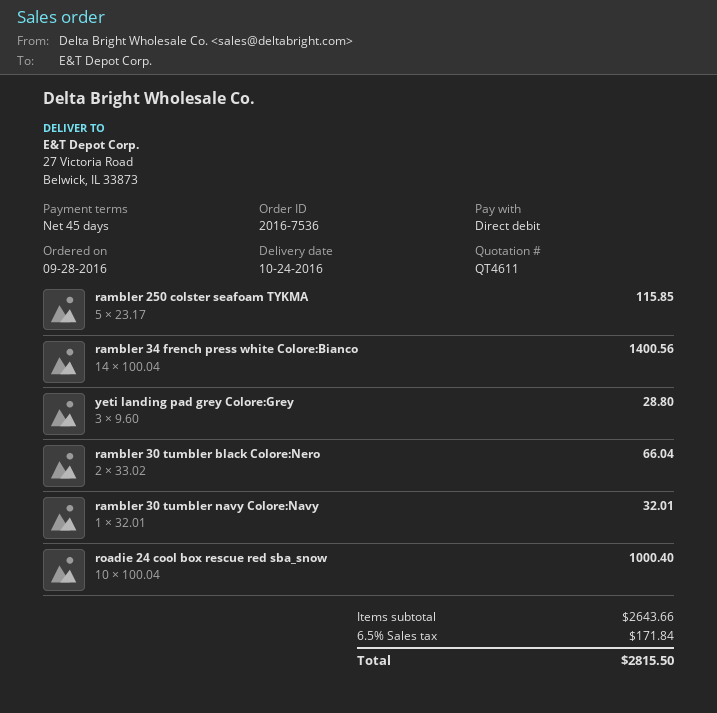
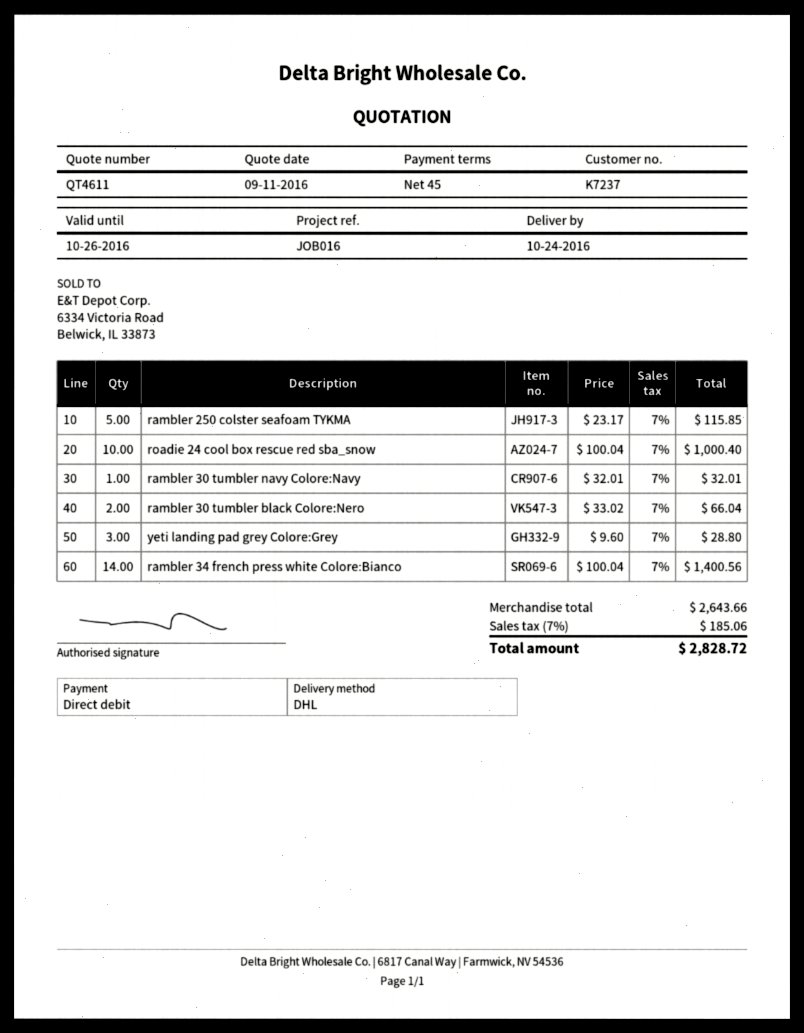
tax: 6.5% = 171.84 -> 7% = 185.06
total: 2815.50 -> 2828.72

